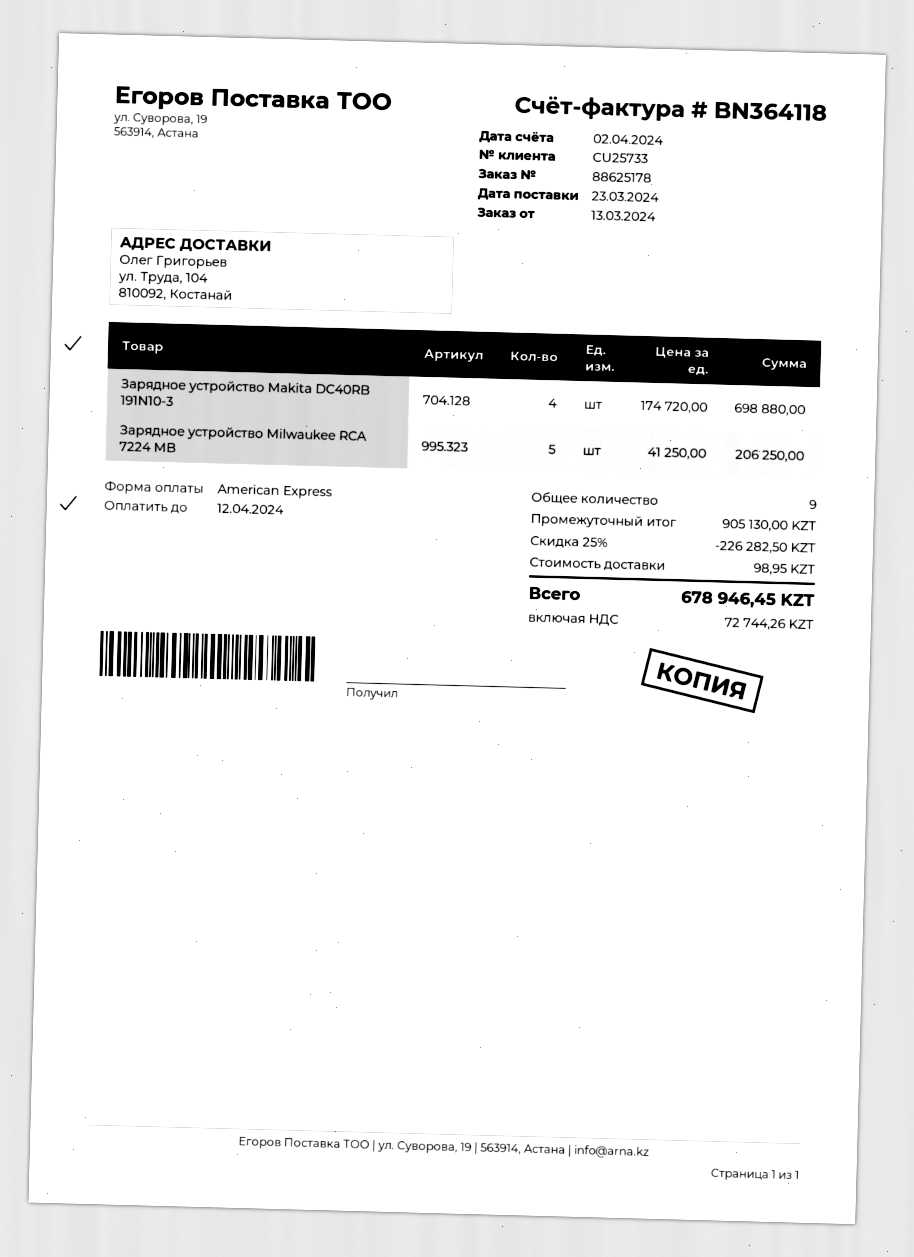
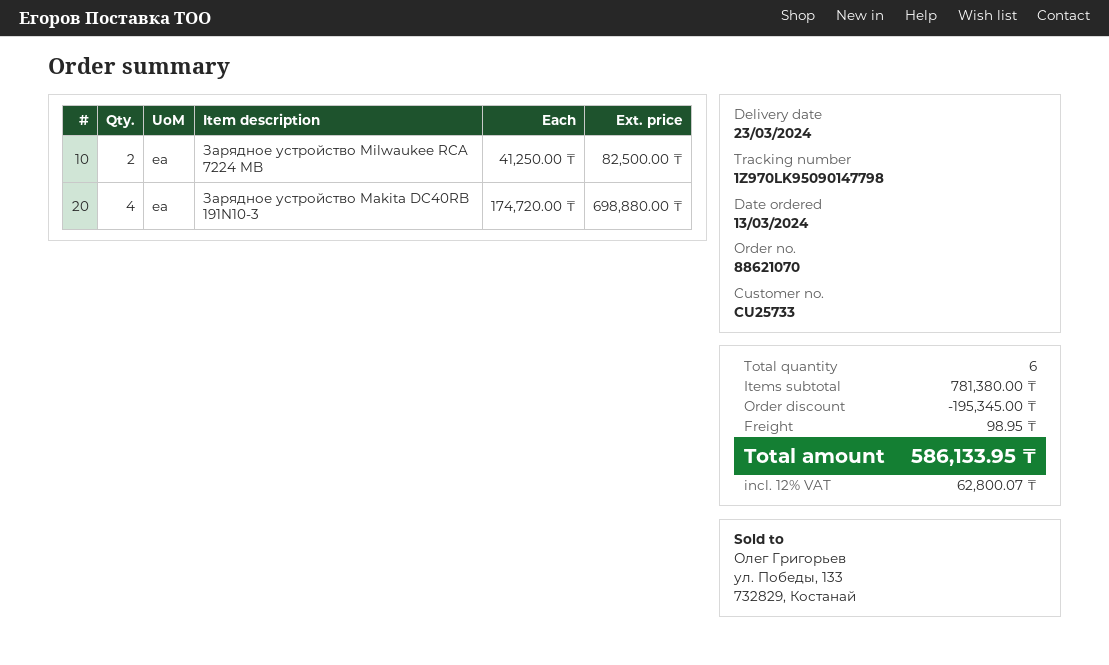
order number: 88625178 -> 88621070
Зарядное устройство Milwaukee RCA 7224 MB: 5 x 41250.00 = 206250.00 -> 2 x 41250.00 = 82500.00
total quantity: 9 -> 6
subtotal: 905130.00 -> 781380.00
discount: 226282.50 -> 195345.00
tax: 72744.26 -> 62800.07
total: 678946.45 -> 586133.95

